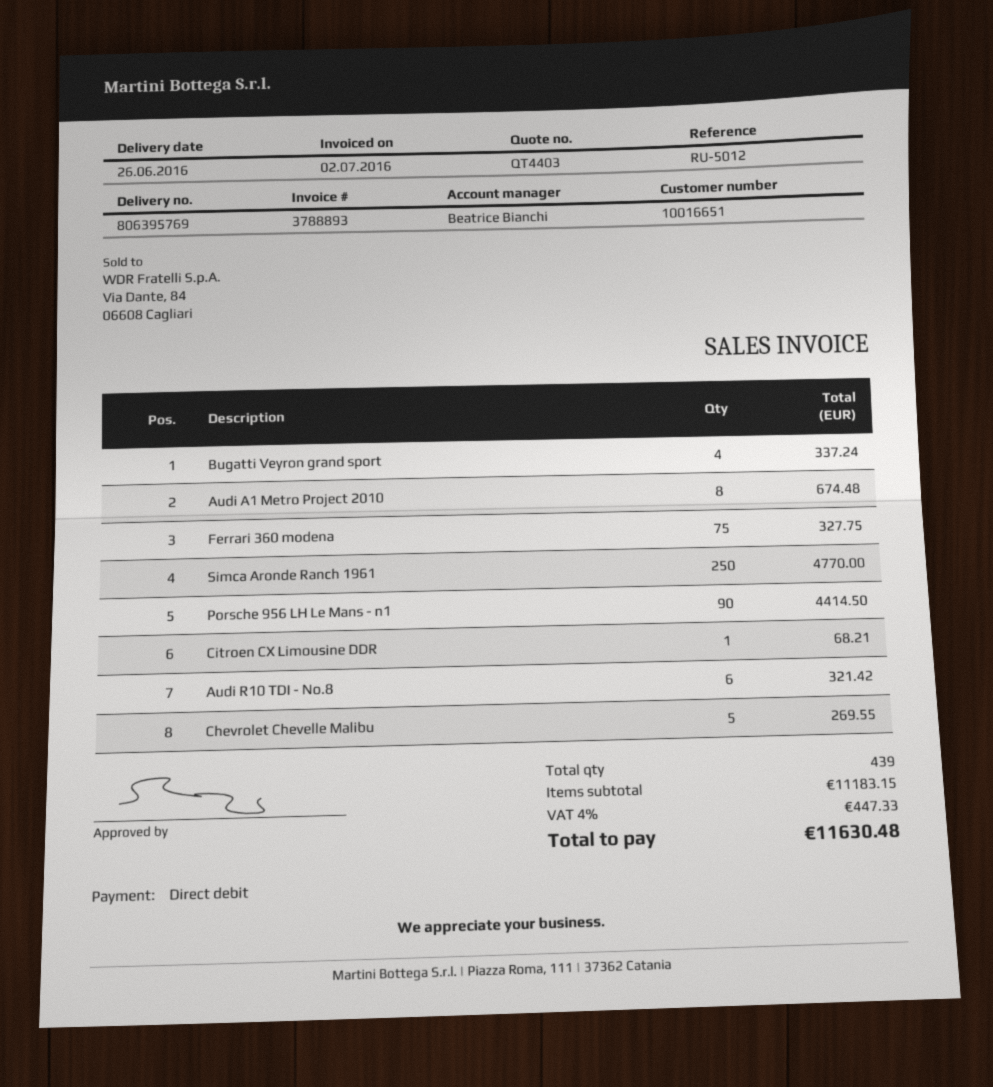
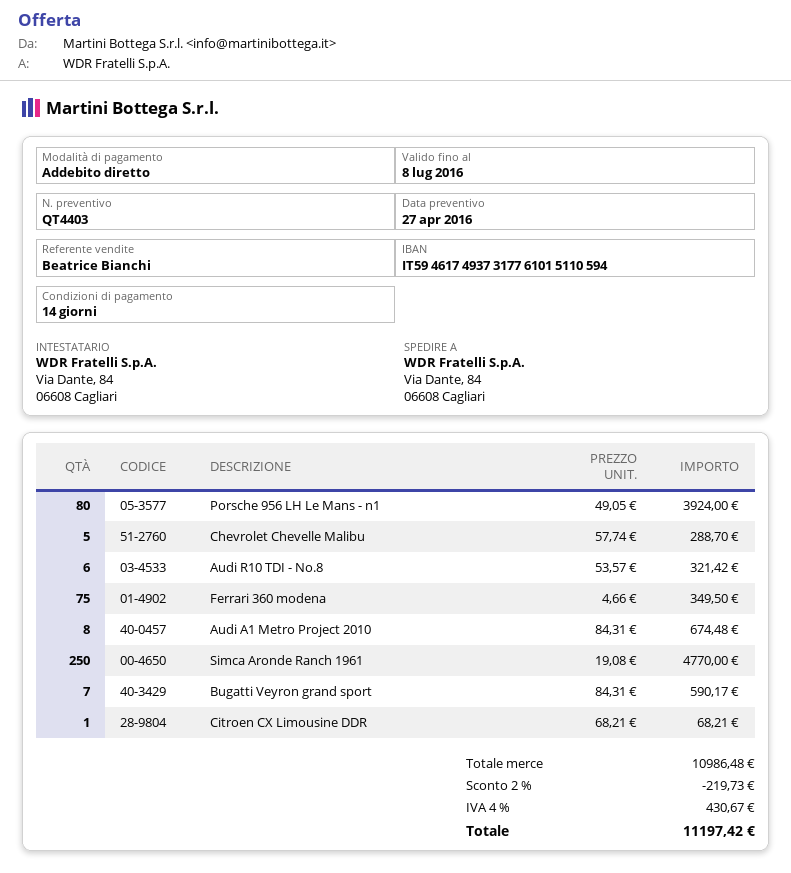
Bugatti Veyron grand sport: 4 for 337.24 -> 7 for 590.17
Ferrari 360 modena: 75 for 327.75 -> 75 for 349.50
Porsche 956 LH Le Mans - n1: 90 for 4414.50 -> 80 for 3924.00
Chevrolet Chevelle Malibu: 5 for 269.55 -> 5 for 288.70
subtotal: 11183.15 -> 10986.48
discount: none -> 2% = 219.73
tax: 4% = 447.33 -> 4% = 430.67
total: 11630.48 -> 11197.42

